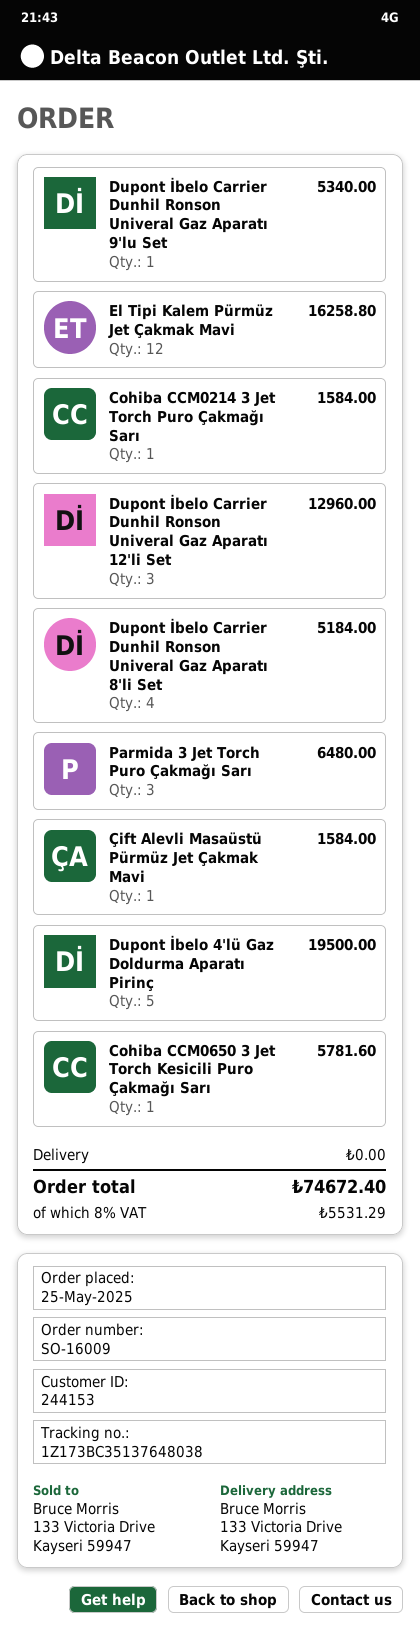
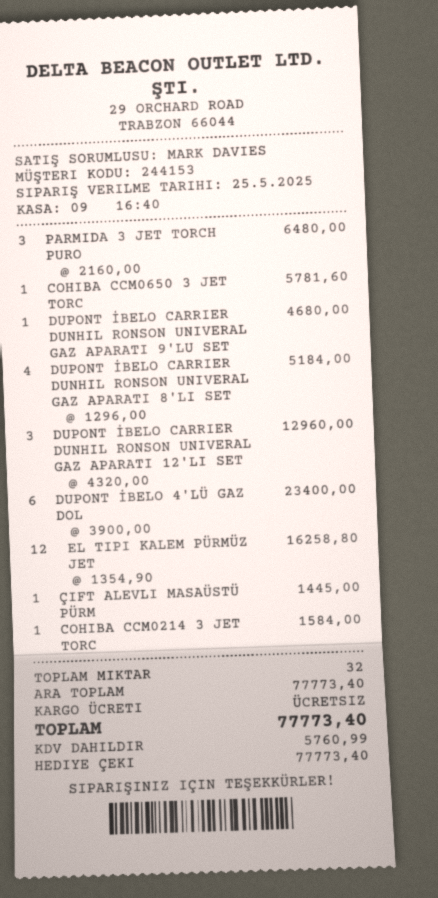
Dupont İbelo Carrier Dunhil Ronson Univeral Gaz Aparatı 9'lu Set: 1 for 5340.00 -> 1 for 4680.00
Çift Alevli Masaüstü Pürmüz Jet Çakmak Mavi: 1 for 1584.00 -> 1 for 1445.00
Dupont İbelo 4'lü Gaz Doldurma Aparatı Pirinç: 5 for 19500.00 -> 6 for 23400.00
tax: 5531.29 -> 5760.99
total: 74672.40 -> 77773.40

